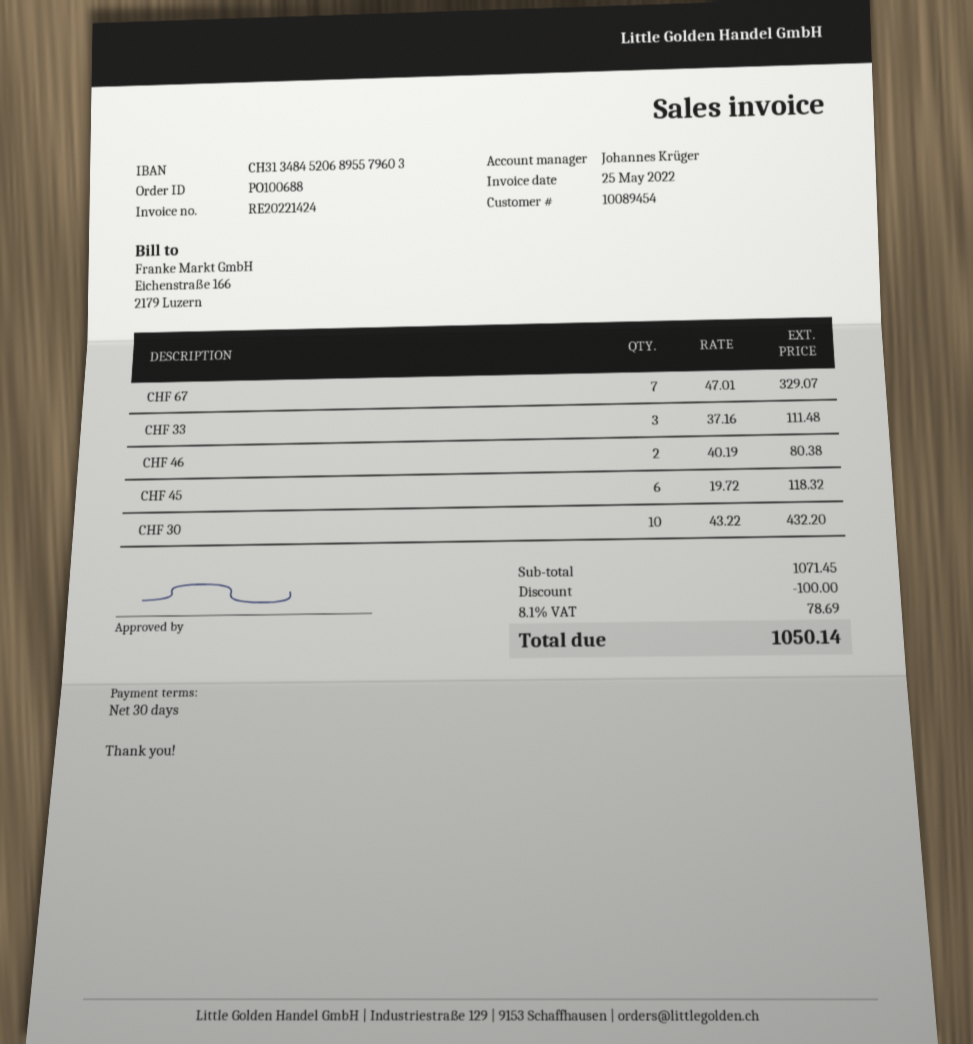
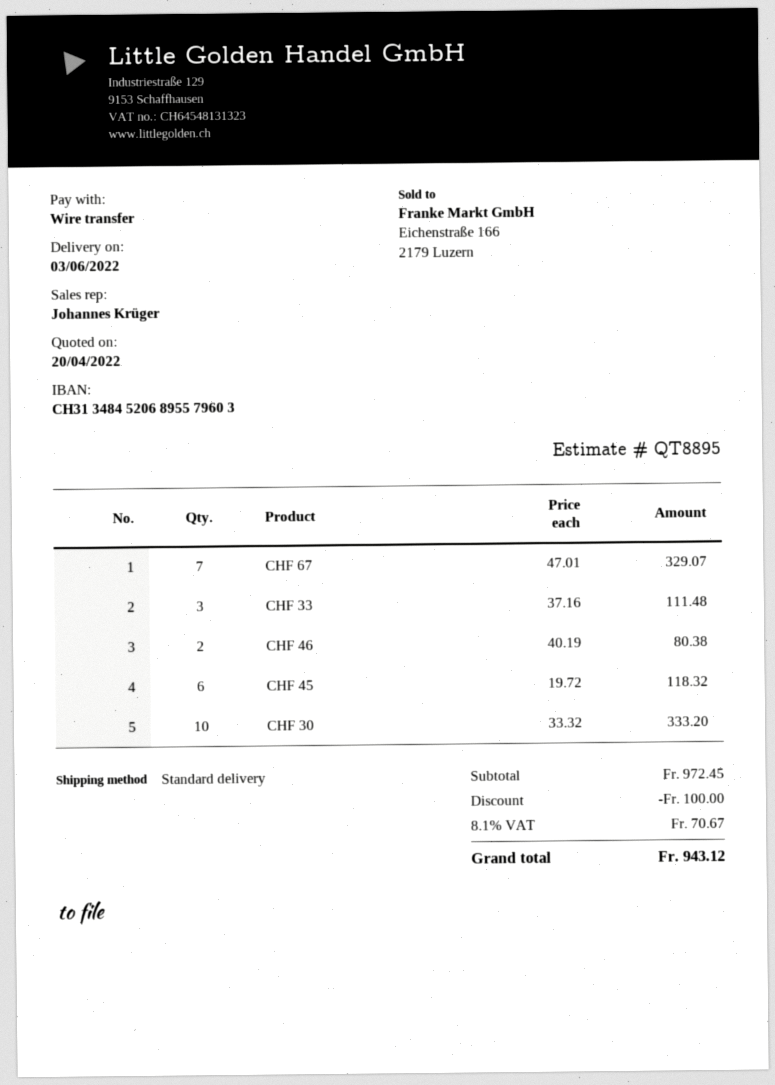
CHF 30: 10 x 43.22 = 432.20 -> 10 x 33.32 = 333.20
subtotal: 1071.45 -> 972.45
tax: 8.1% = 78.69 -> 8.1% = 70.67
total: 1050.14 -> 943.12

